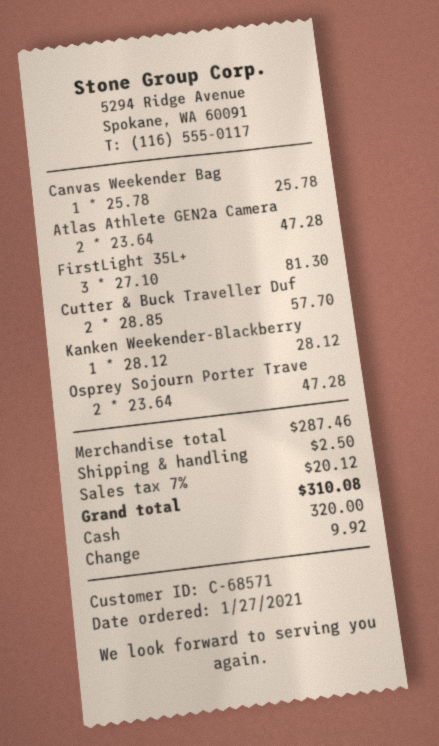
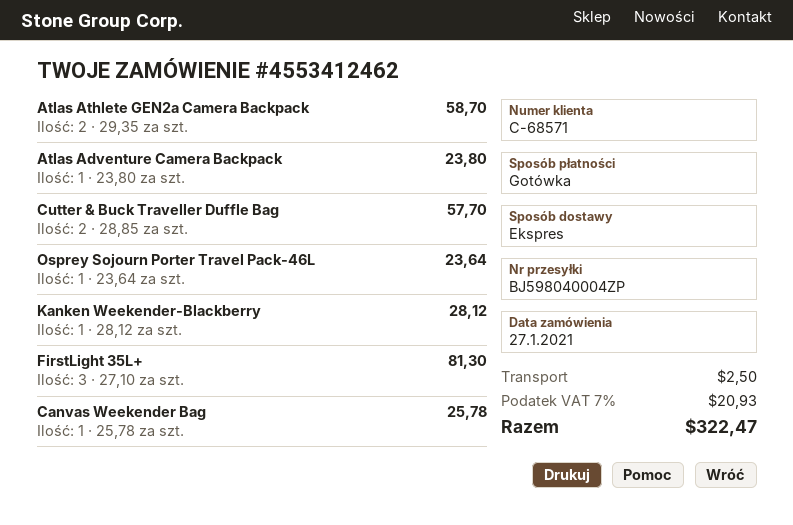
Atlas Athlete GEN2a Camera: 2 x 23.64 = 47.28 -> 2 x 29.35 = 58.70
Osprey Sojourn Porter Trave: 2 x 23.64 = 47.28 -> 1 x 23.64 = 23.64
Atlas Adventure Camera Backpack: none -> 1 x 23.80 = 23.80
tax: 7% = 20.12 -> 7% = 20.93
total: 310.08 -> 322.47

